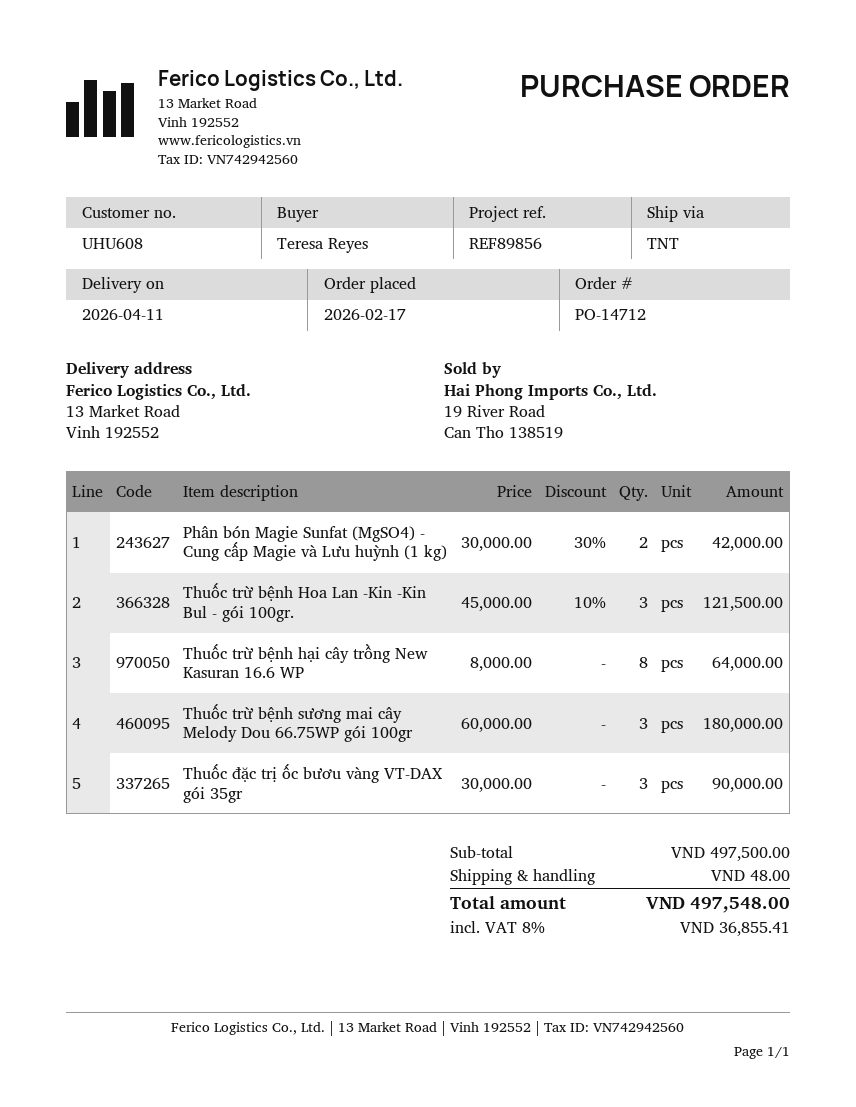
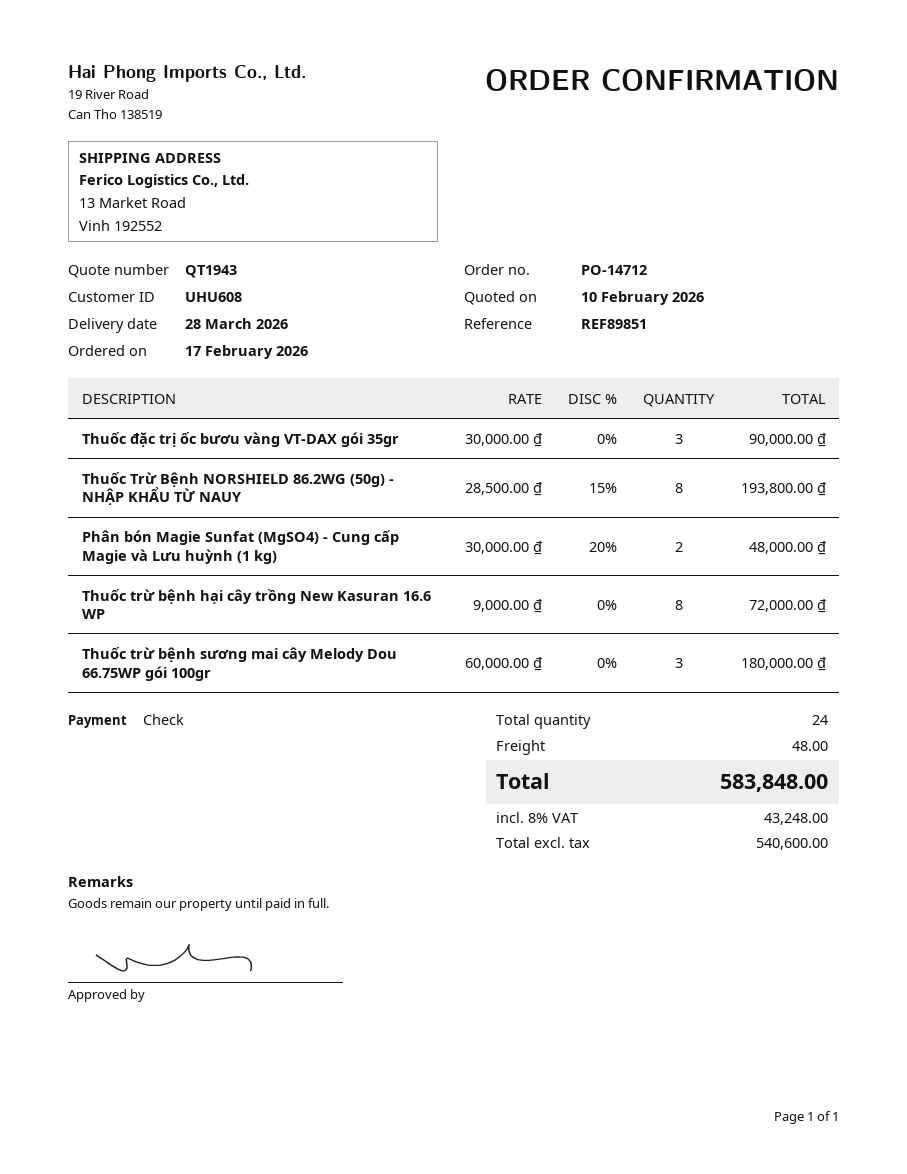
delivery date: 2026-04-11 -> 2026-03-28
reference: REF89856 -> REF89851
Phân bón Magie Sunfat (MgSO4) - Cung cấp Magie và Lưu huỳnh (1 kg): 2 x 30000.00 - 30% = 42000.00 -> 2 x 30000.00 - 20% = 48000.00
Thuốc trừ bệnh Hoa Lan -Kin -Kin Bul - gói 100gr.: 3 x 45000.00 - 10% = 121500.00 -> none
Thuốc trừ bệnh hại cây trồng New Kasuran 16.6 WP: 8 x 8000.00 = 64000.00 -> 8 x 9000.00 = 72000.00
Thuốc Trừ Bệnh NORSHIELD 86.2WG (50g) - NHẬP KHẨU TỪ NAUY: none -> 8 x 28500.00 - 15% = 193800.00
tax: 8% = 36855.41 -> 8% = 43248.00
total: 497548.00 -> 583848.00

